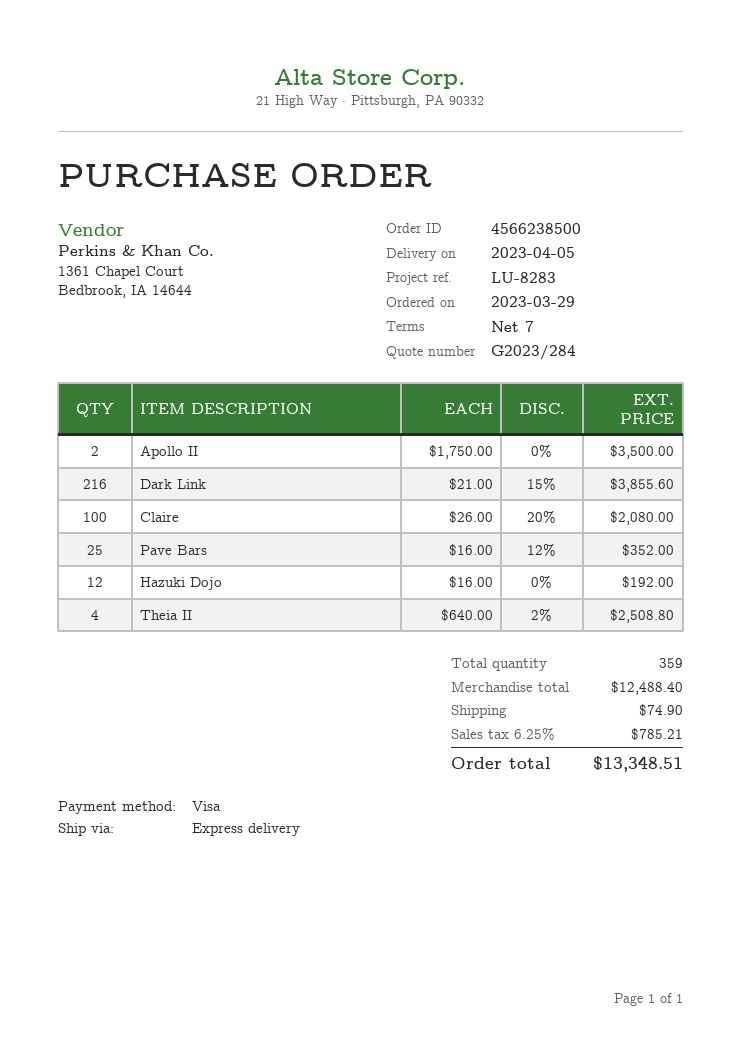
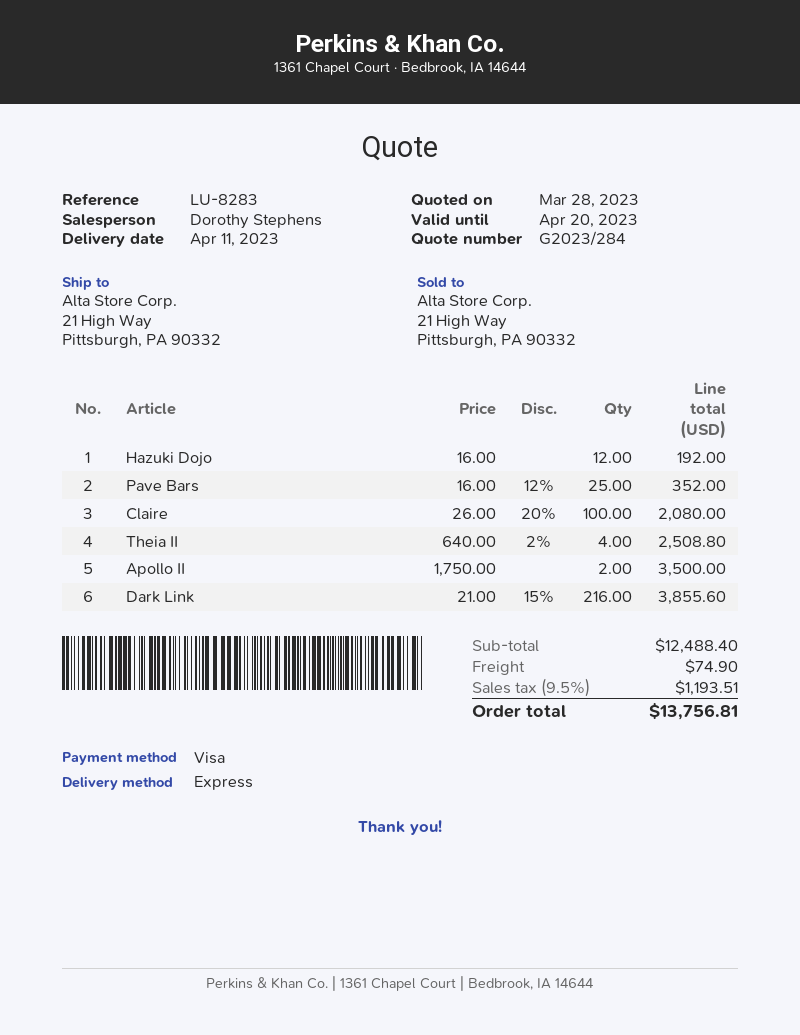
delivery date: 2023-04-05 -> 2023-04-11
tax: 6.25% = 785.21 -> 9.5% = 1193.51
total: 13348.51 -> 13756.81

